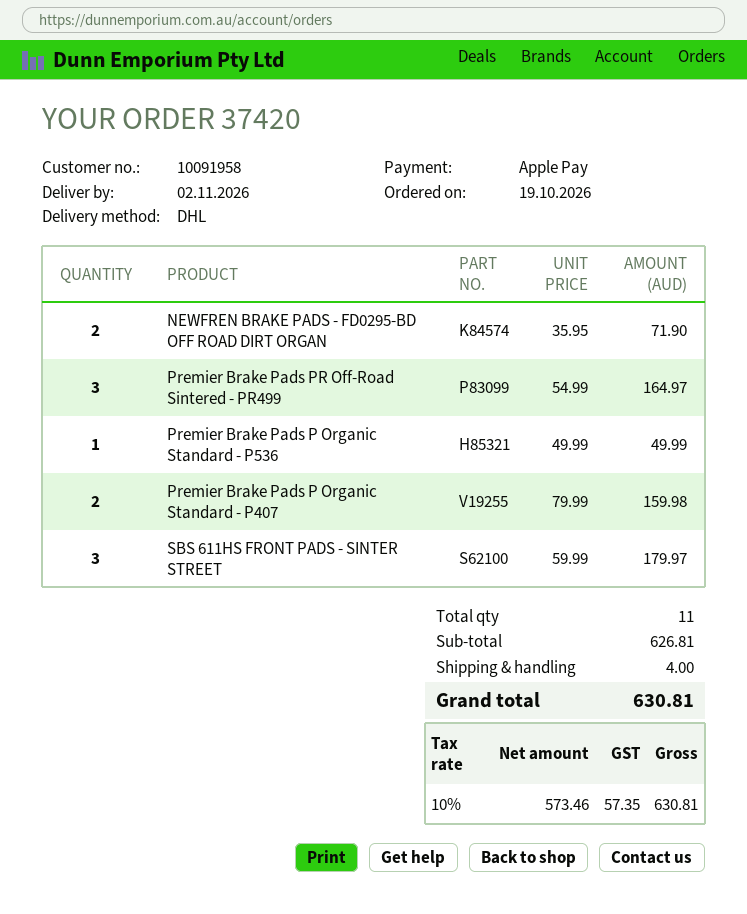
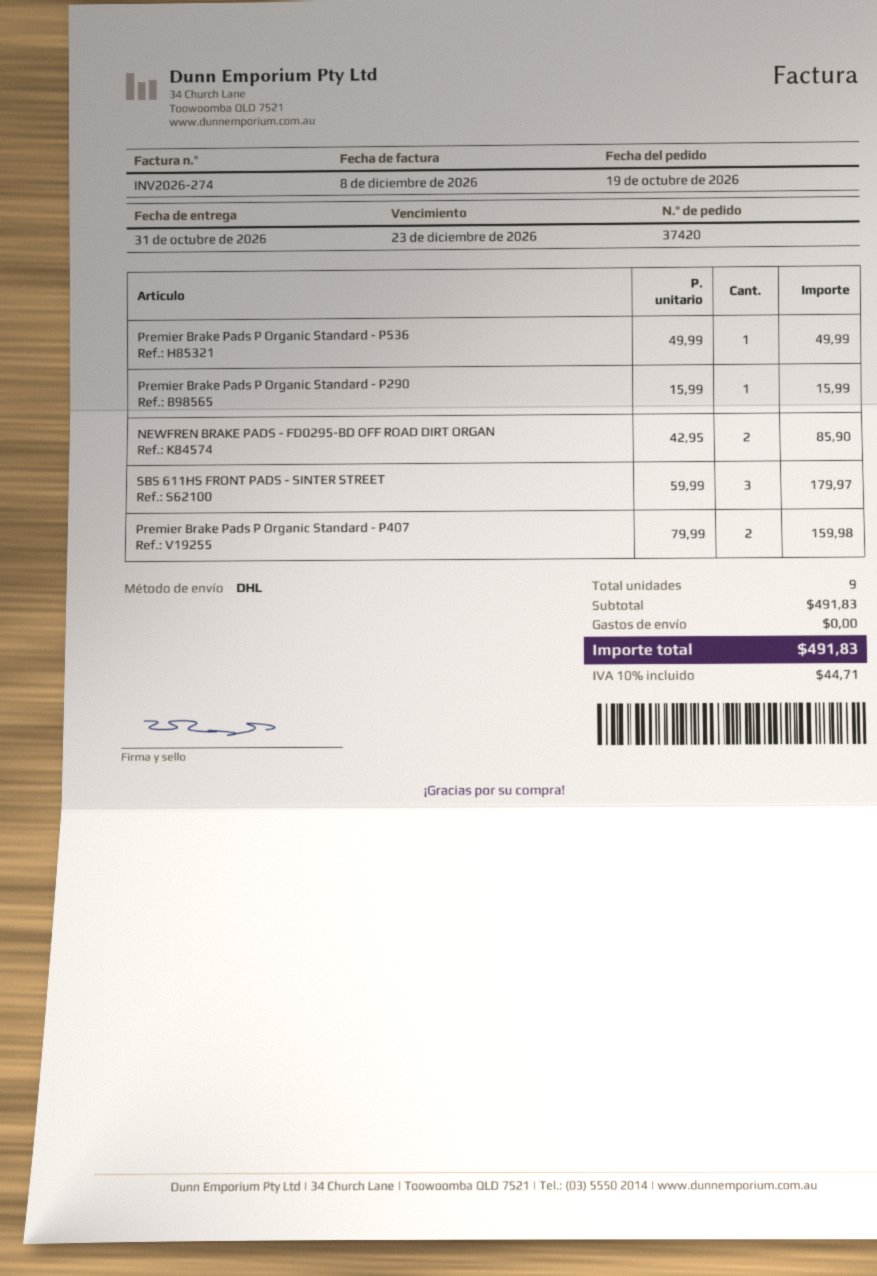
delivery date: 2026-11-02 -> 2026-10-31
NEWFREN BRAKE PADS - FD0295-BD OFF ROAD DIRT ORGAN: 2 x 35.95 = 71.90 -> 2 x 42.95 = 85.90
Premier Brake Pads PR Off-Road Sintered - PR499: 3 x 54.99 = 164.97 -> none
Premier Brake Pads P Organic Standard - P290: none -> 1 x 15.99 = 15.99
total quantity: 11 -> 9
subtotal: 626.81 -> 491.83
shipping: 4.00 -> 0.00
tax: 10% = 57.35 -> 10% = 44.71
total: 630.81 -> 491.83

